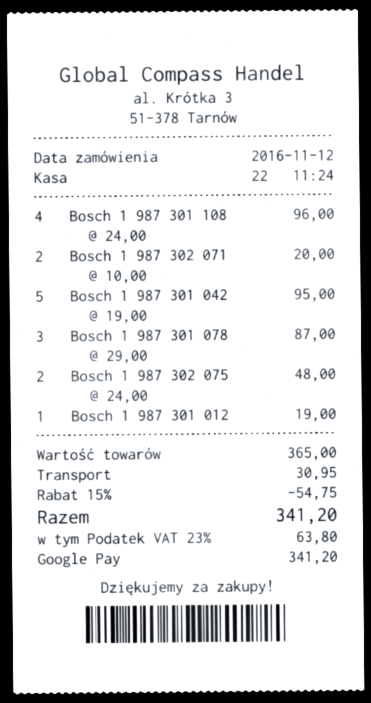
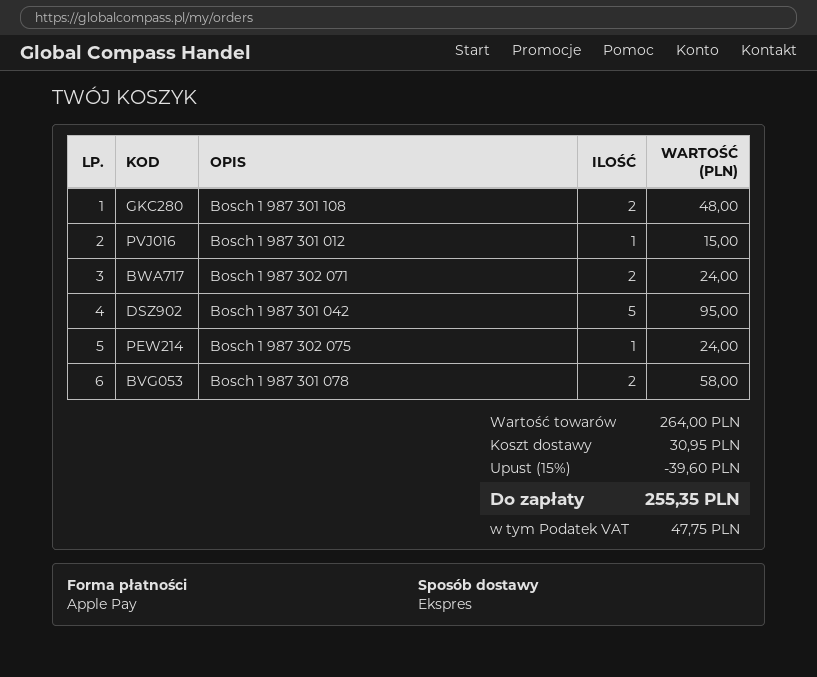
payment method: Google Pay -> Apple Pay
Bosch 1 987 301 108: 4 for 96.00 -> 2 for 48.00
Bosch 1 987 302 071: 2 for 20.00 -> 2 for 24.00
Bosch 1 987 301 078: 3 for 87.00 -> 2 for 58.00
Bosch 1 987 302 075: 2 for 48.00 -> 1 for 24.00
Bosch 1 987 301 012: 1 for 19.00 -> 1 for 15.00
subtotal: 365.00 -> 264.00
discount: 15% = 54.75 -> 15% = 39.60
tax: 63.80 -> 47.75
total: 341.20 -> 255.35

